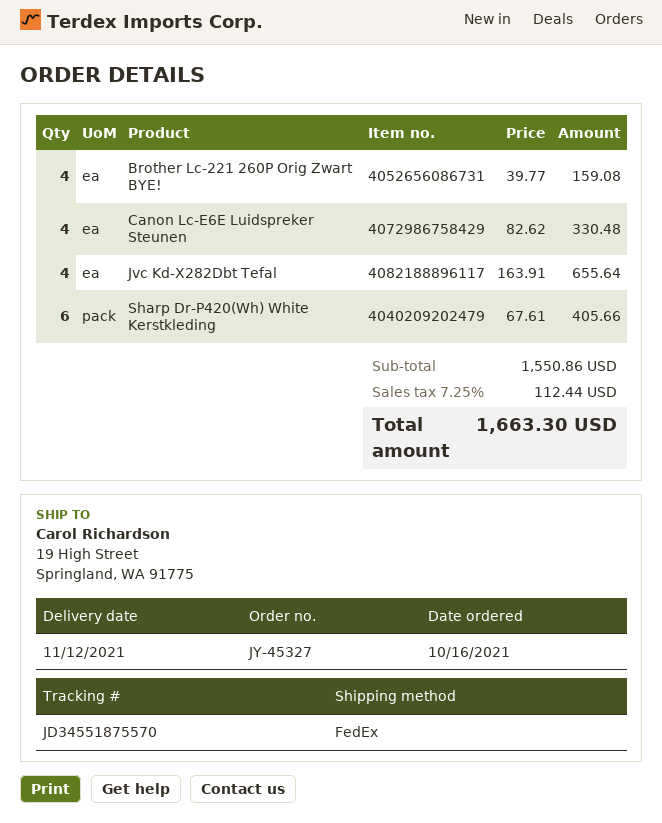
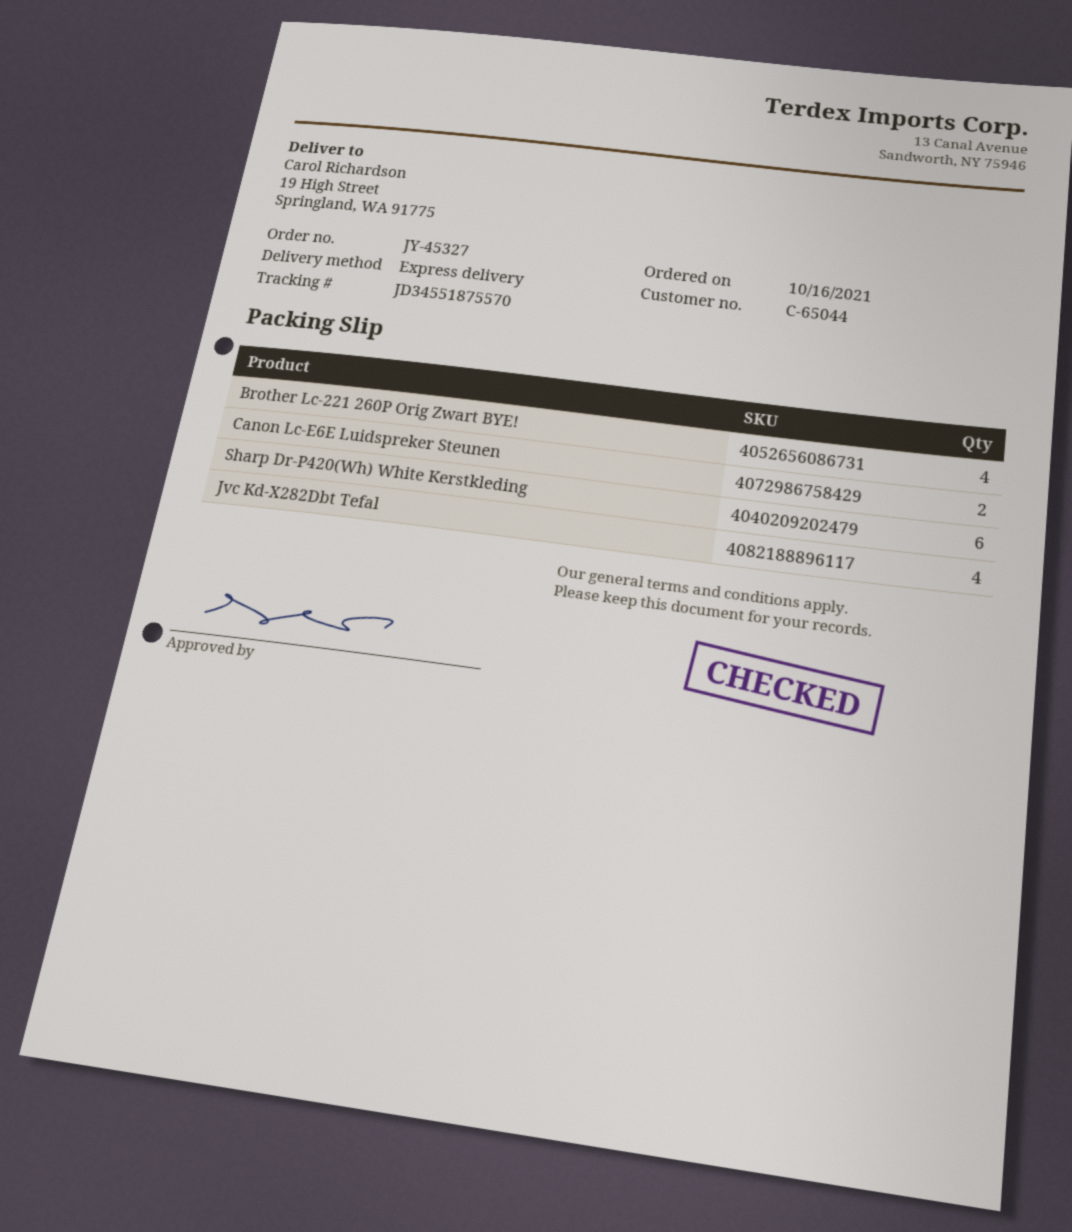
shipping method: FedEx -> express
Canon Lc-E6E Luidspreker Steunen: 4 -> 2

